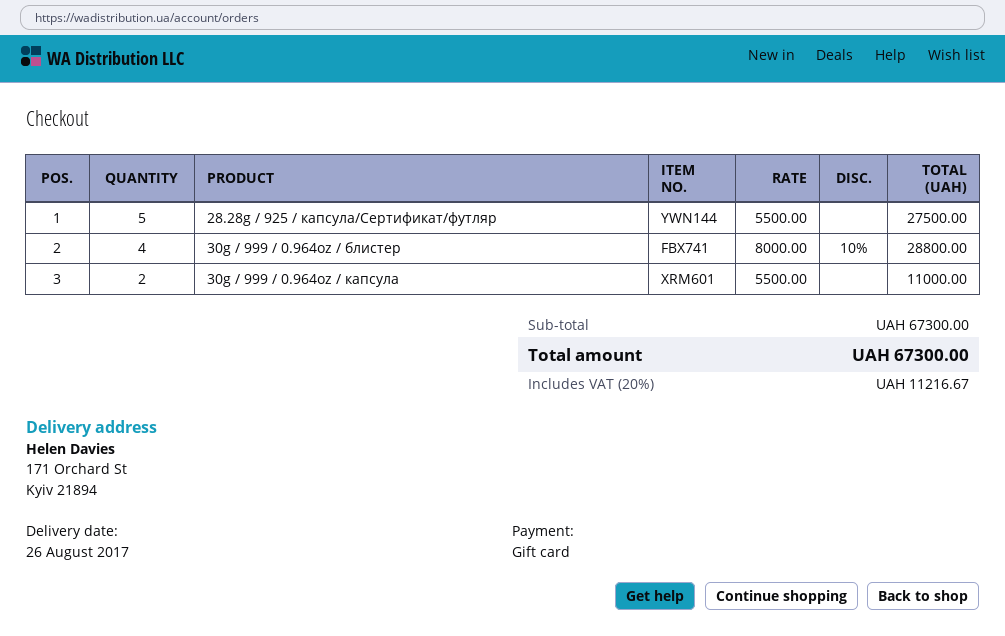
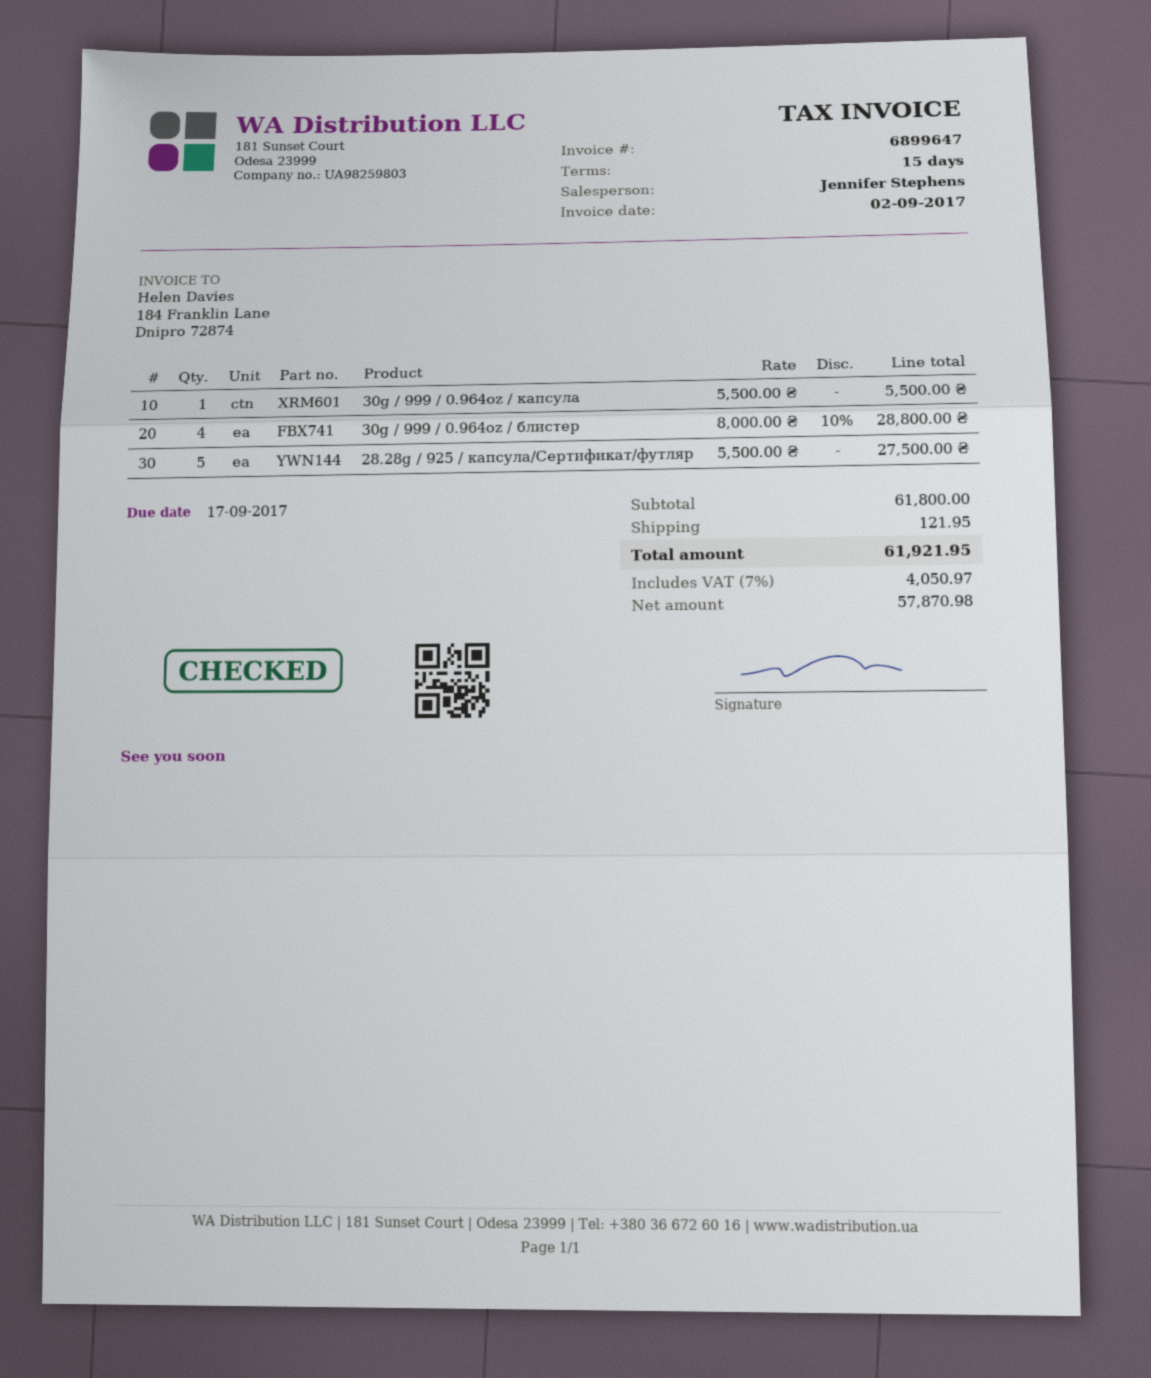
30g / 999 / 0.964oz / капсула: 2 x 5500.00 = 11000.00 -> 1 x 5500.00 = 5500.00
subtotal: 67300.00 -> 61800.00
shipping: none -> 121.95
tax: 20% = 11216.67 -> 7% = 4050.97
total: 67300.00 -> 61921.95

